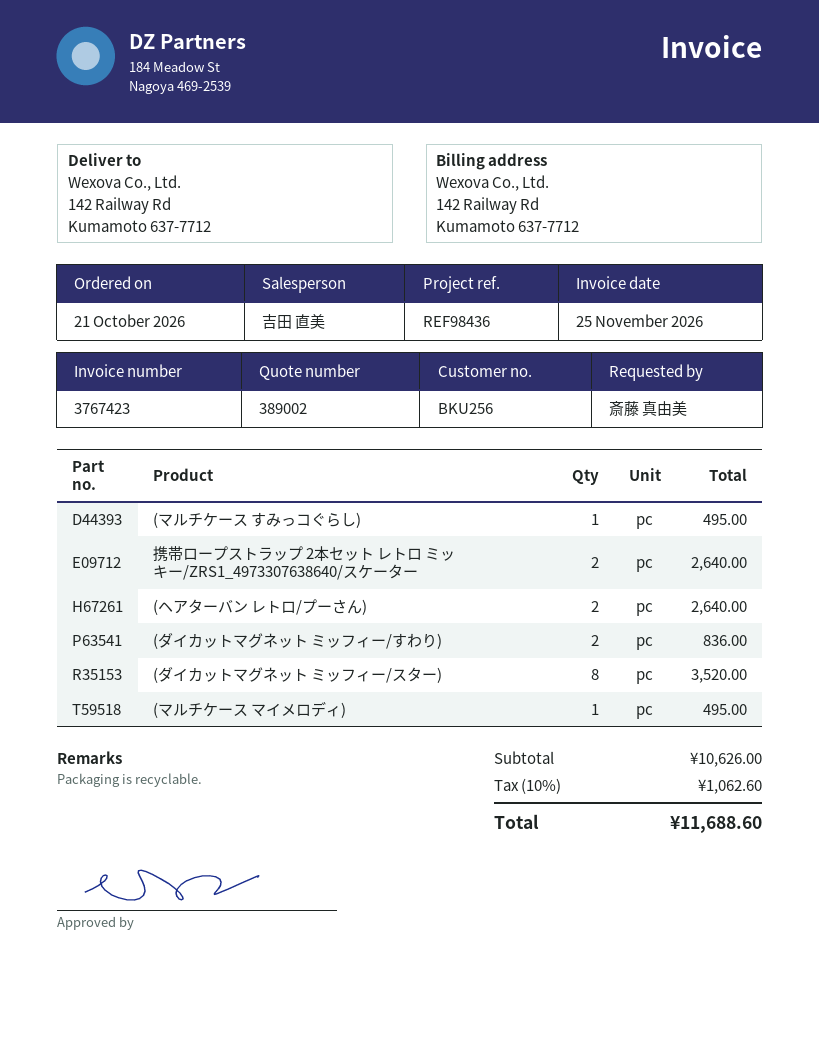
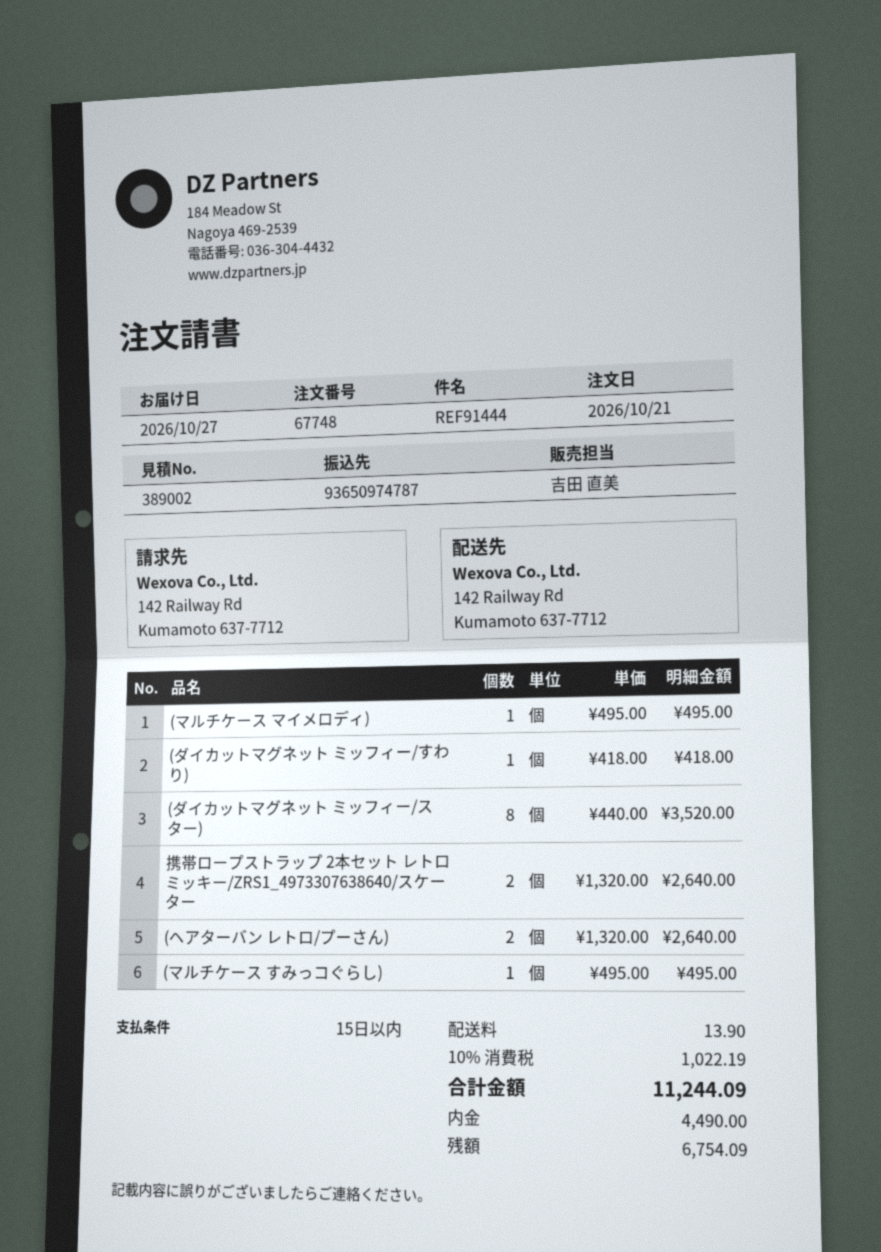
reference: REF98436 -> REF91444
(ダイカットマグネット ミッフィー/すわり): 2 for 836.00 -> 1 for 418.00
shipping: none -> 13.90
tax: 10% = 1062.60 -> 10% = 1022.19
total: 11688.60 -> 11244.09

